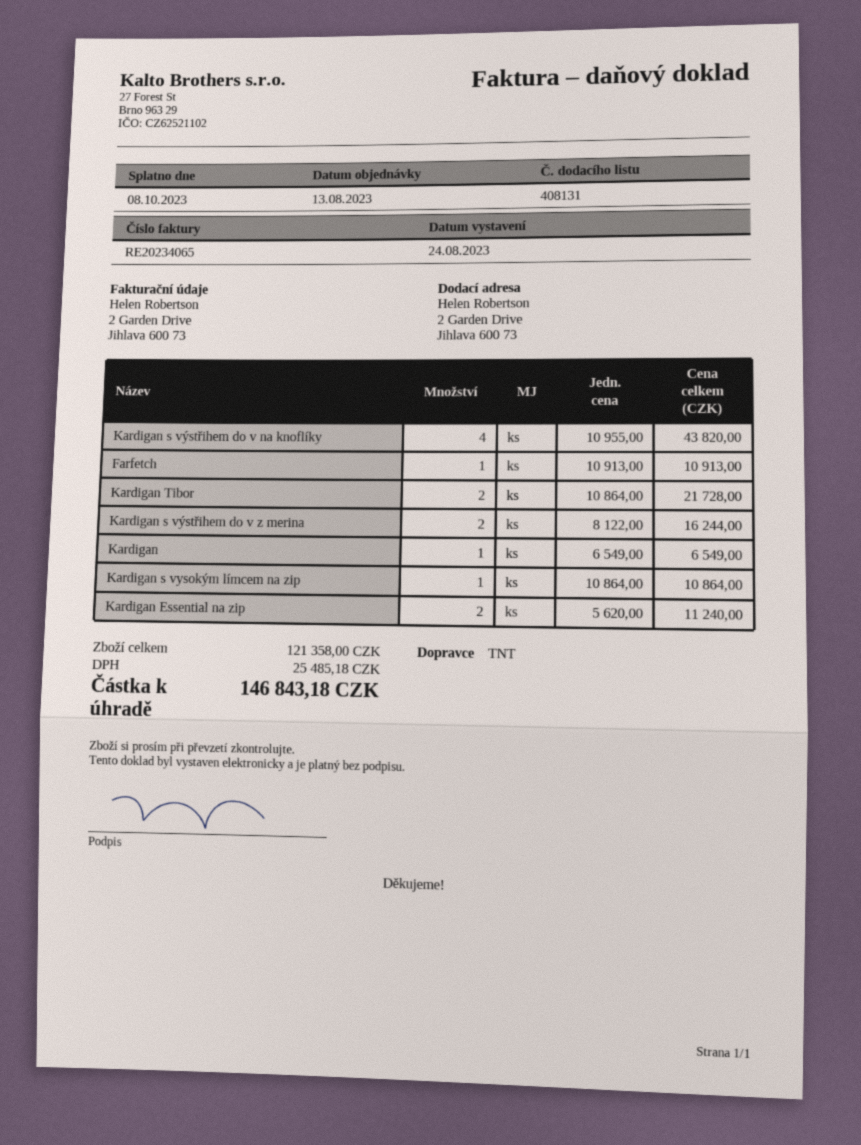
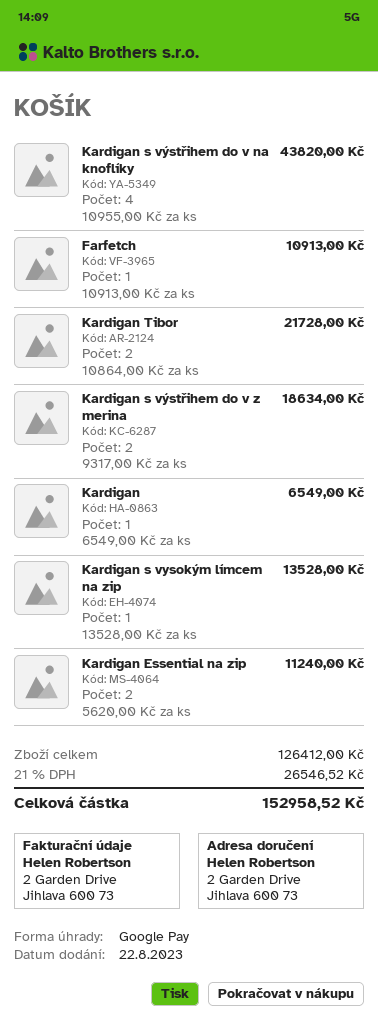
Kardigan s výstřihem do v z merina: 2 x 8122.00 = 16244.00 -> 2 x 9317.00 = 18634.00
Kardigan s vysokým límcem na zip: 1 x 10864.00 = 10864.00 -> 1 x 13528.00 = 13528.00
subtotal: 121358.00 -> 126412.00
tax: 25485.18 -> 26546.52
total: 146843.18 -> 152958.52

